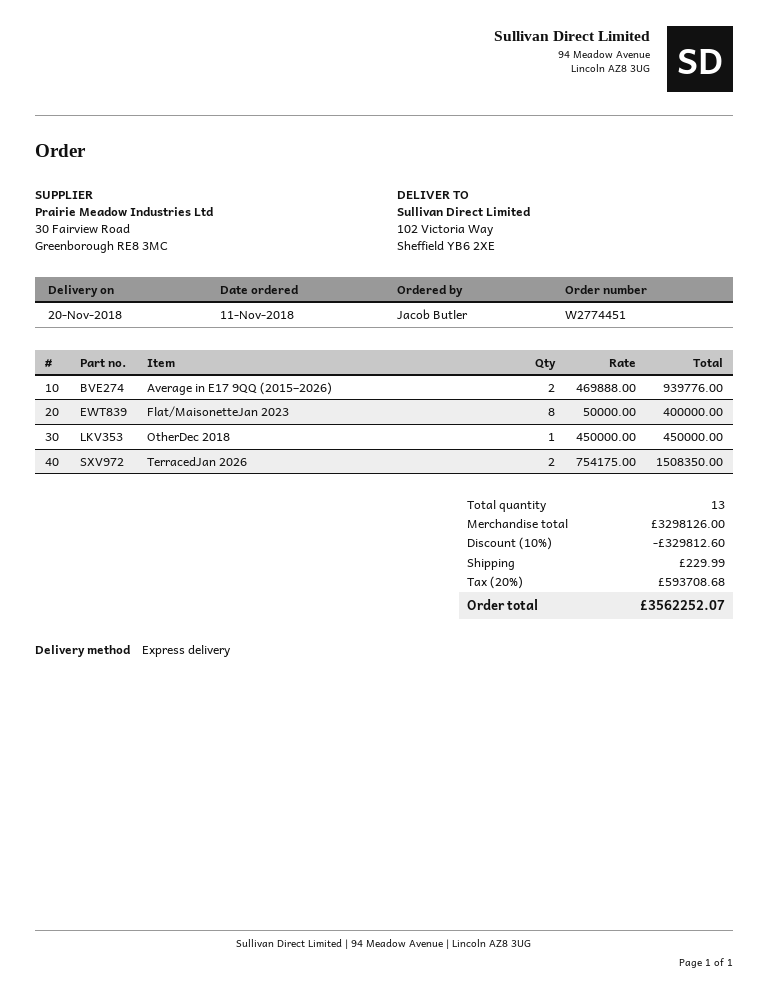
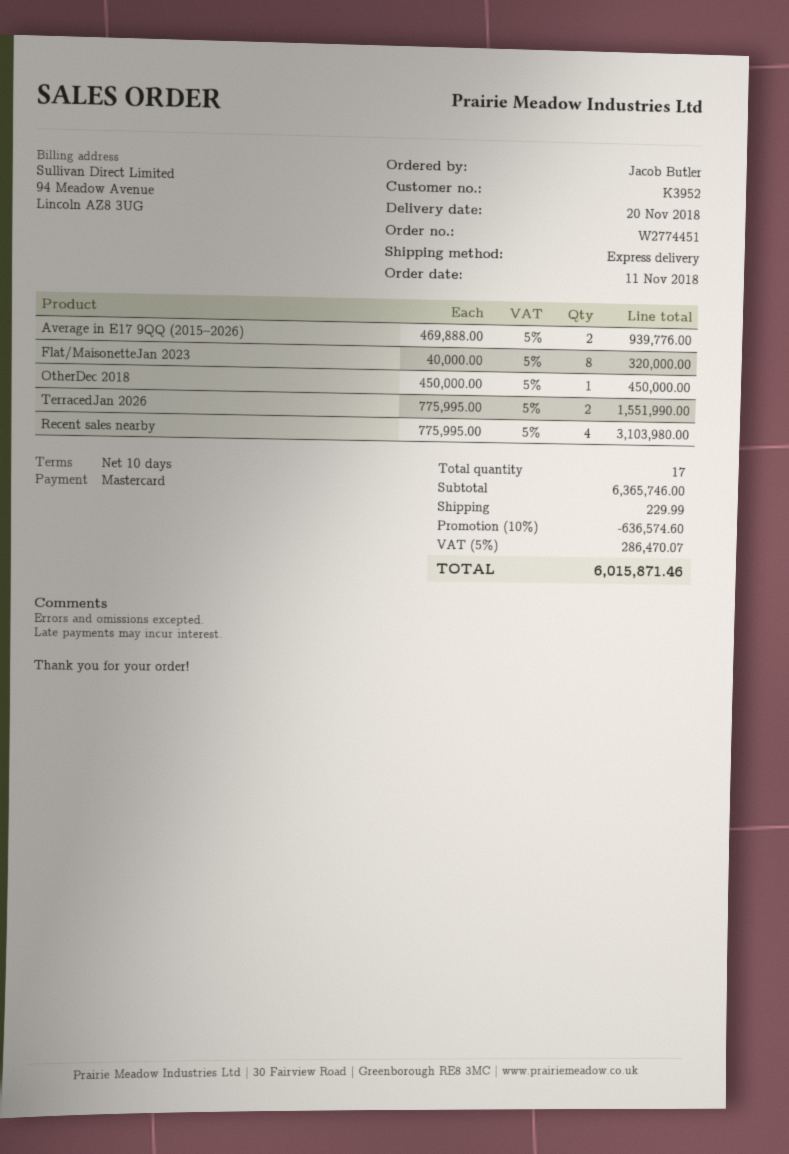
Flat/MaisonetteJan 2023: 8 x 50000.00 = 400000.00 -> 8 x 40000.00 = 320000.00
TerracedJan 2026: 2 x 754175.00 = 1508350.00 -> 2 x 775995.00 = 1551990.00
Recent sales nearby: none -> 4 x 775995.00 = 3103980.00
total quantity: 13 -> 17
subtotal: 3298126.00 -> 6365746.00
discount: 10% = 329812.60 -> 10% = 636574.60
tax: 20% = 593708.68 -> 5% = 286470.07
total: 3562252.07 -> 6015871.46

